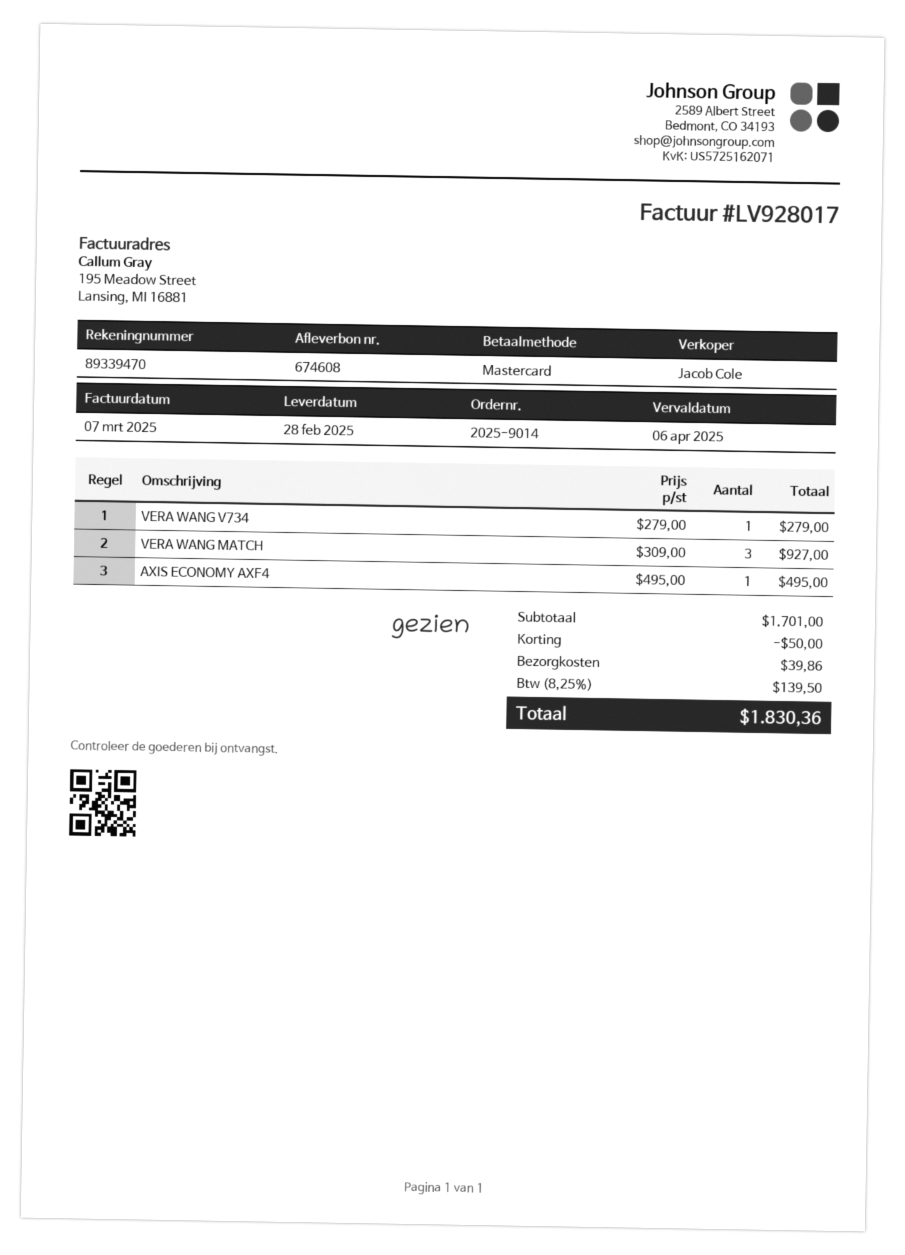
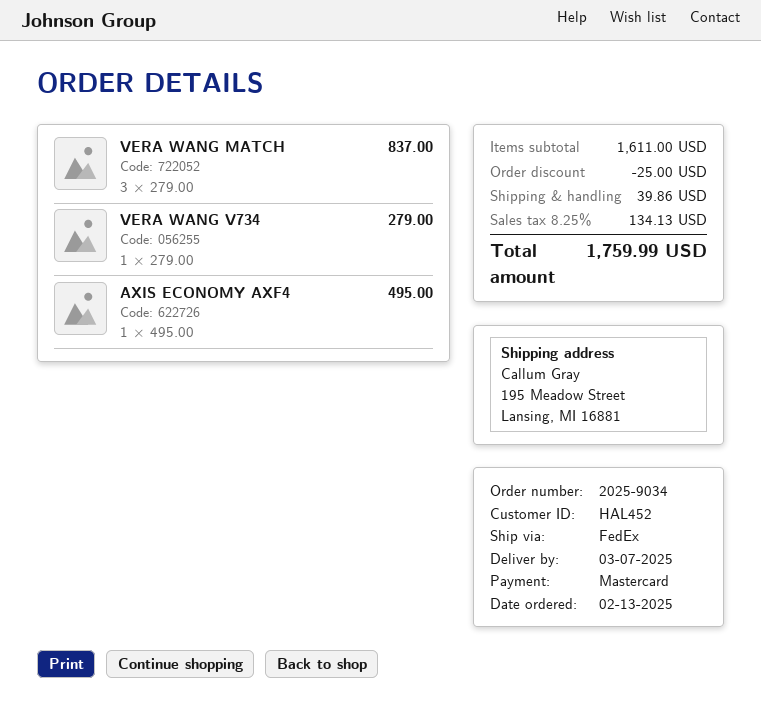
order number: 2025-9014 -> 2025-9034
delivery date: 2025-02-28 -> 2025-03-07
VERA WANG MATCH: 3 x 309.00 = 927.00 -> 3 x 279.00 = 837.00
subtotal: 1701.00 -> 1611.00
discount: 50.00 -> 25.00
tax: 8.25% = 139.50 -> 8.25% = 134.13
total: 1830.36 -> 1759.99

